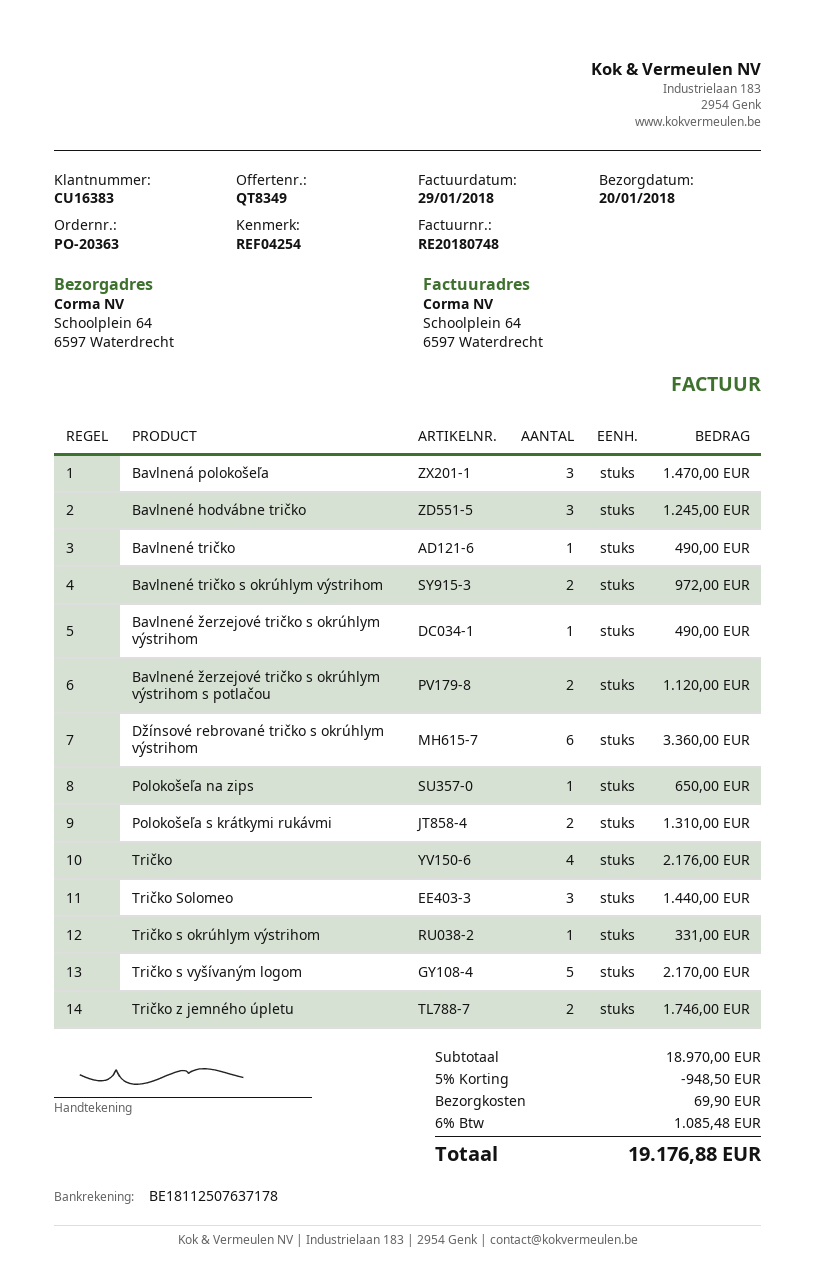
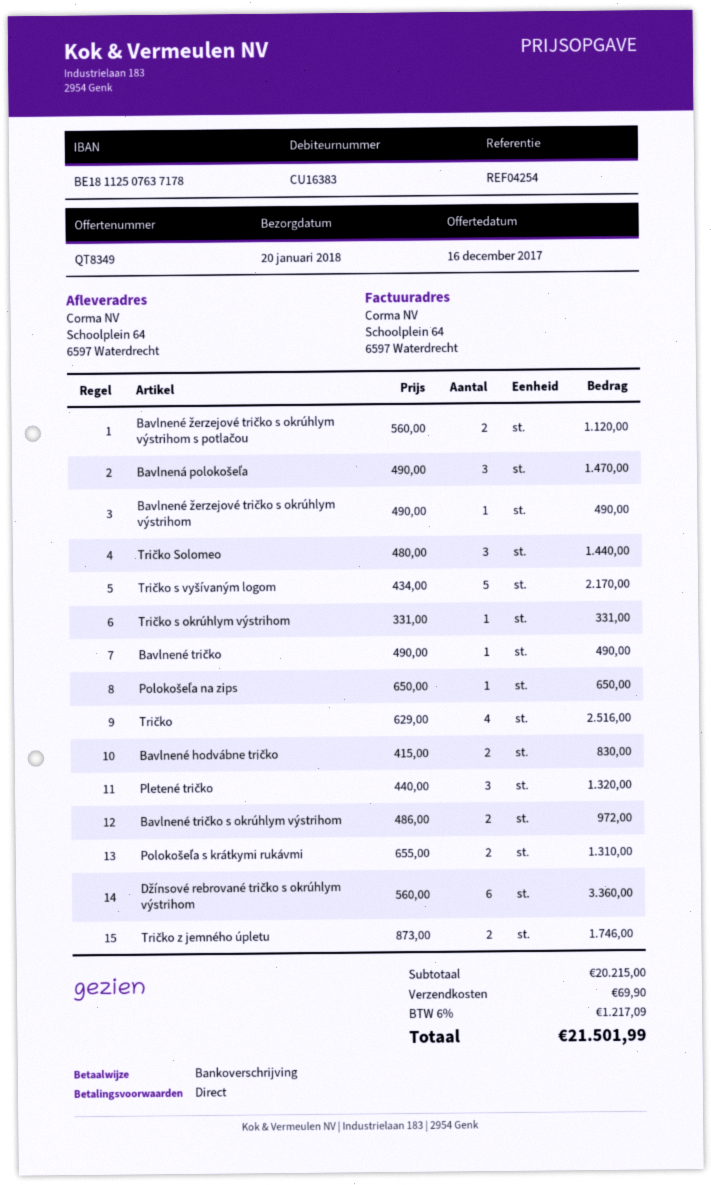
Bavlnené hodvábne tričko: 3 for 1245.00 -> 2 for 830.00
Tričko: 4 for 2176.00 -> 4 for 2516.00
Pletené tričko: none -> 3 for 1320.00
subtotal: 18970.00 -> 20215.00
discount: 5% = 948.50 -> none
tax: 6% = 1085.48 -> 6% = 1217.09
total: 19176.88 -> 21501.99

